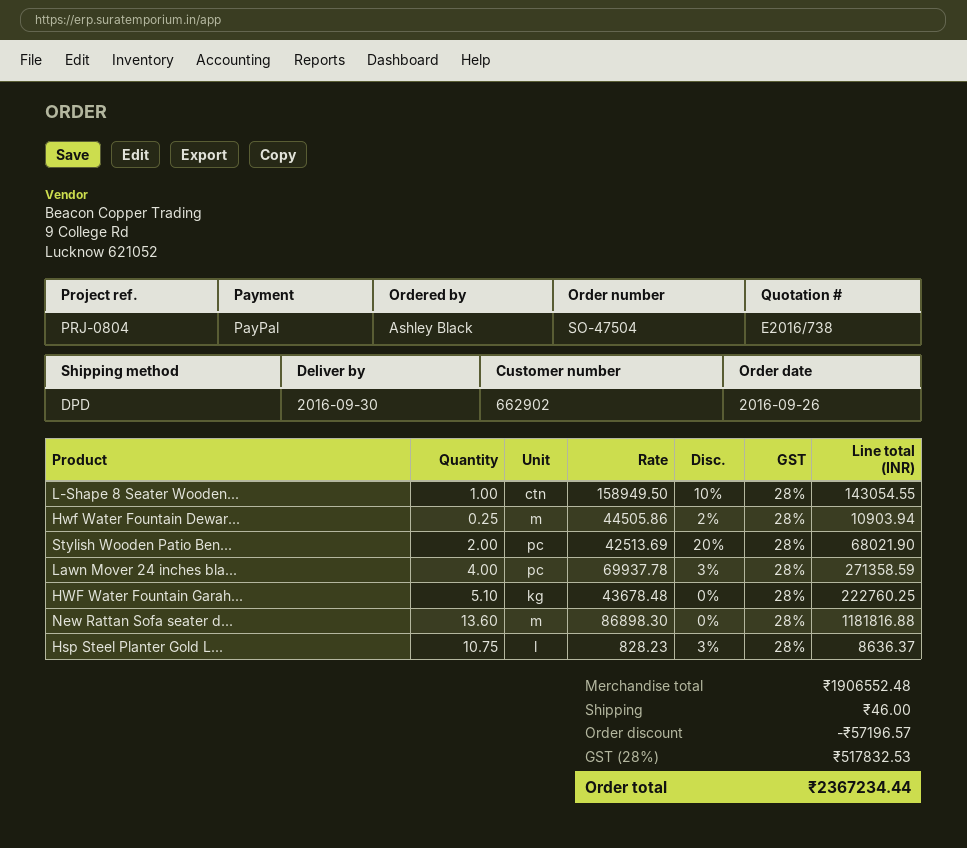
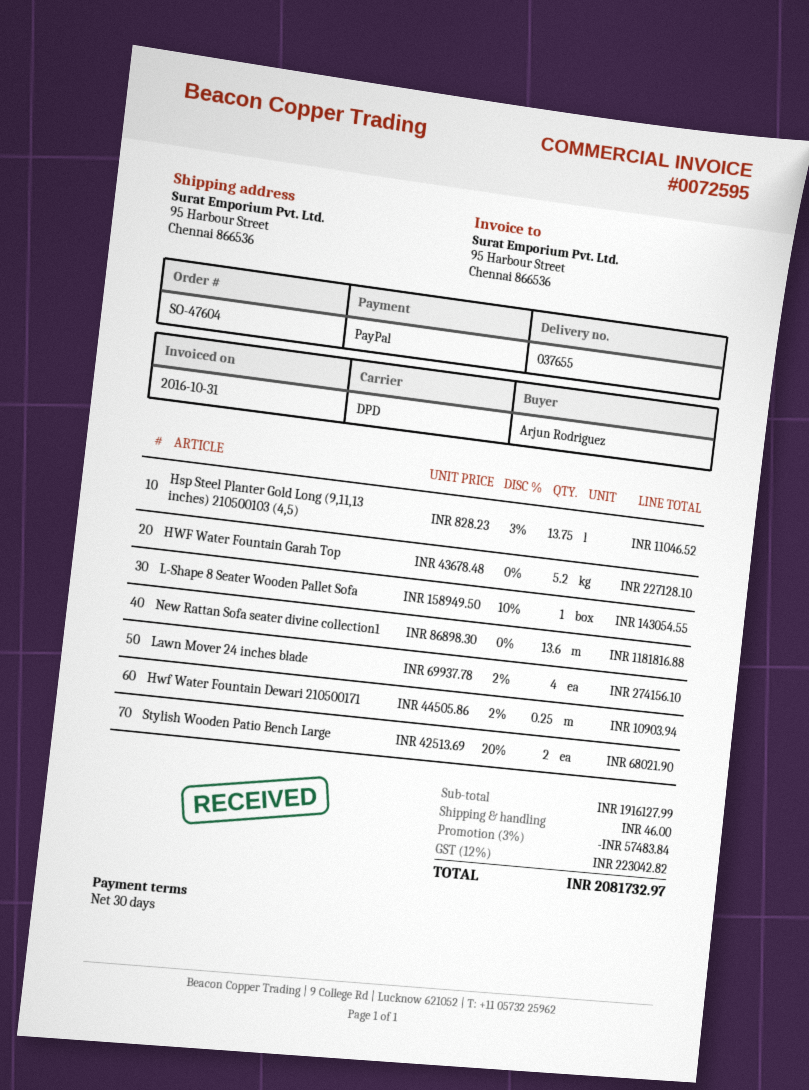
order number: SO-47504 -> SO-47604
ordered by: Ashley Black -> Arjun Rodriguez
Lawn Mover 24 inches bla...: 4 x 69937.78 - 3% = 271358.59 -> 4 x 69937.78 - 2% = 274156.10
HWF Water Fountain Garah...: 5.1 x 43678.48 = 222760.25 -> 5.2 x 43678.48 = 227128.10
Hsp Steel Planter Gold L...: 10.75 x 828.23 - 3% = 8636.37 -> 13.75 x 828.23 - 3% = 11046.52
subtotal: 1906552.48 -> 1916127.99
discount: 57196.57 -> 57483.84
tax: 28% = 517832.53 -> 12% = 223042.82
total: 2367234.44 -> 2081732.97

